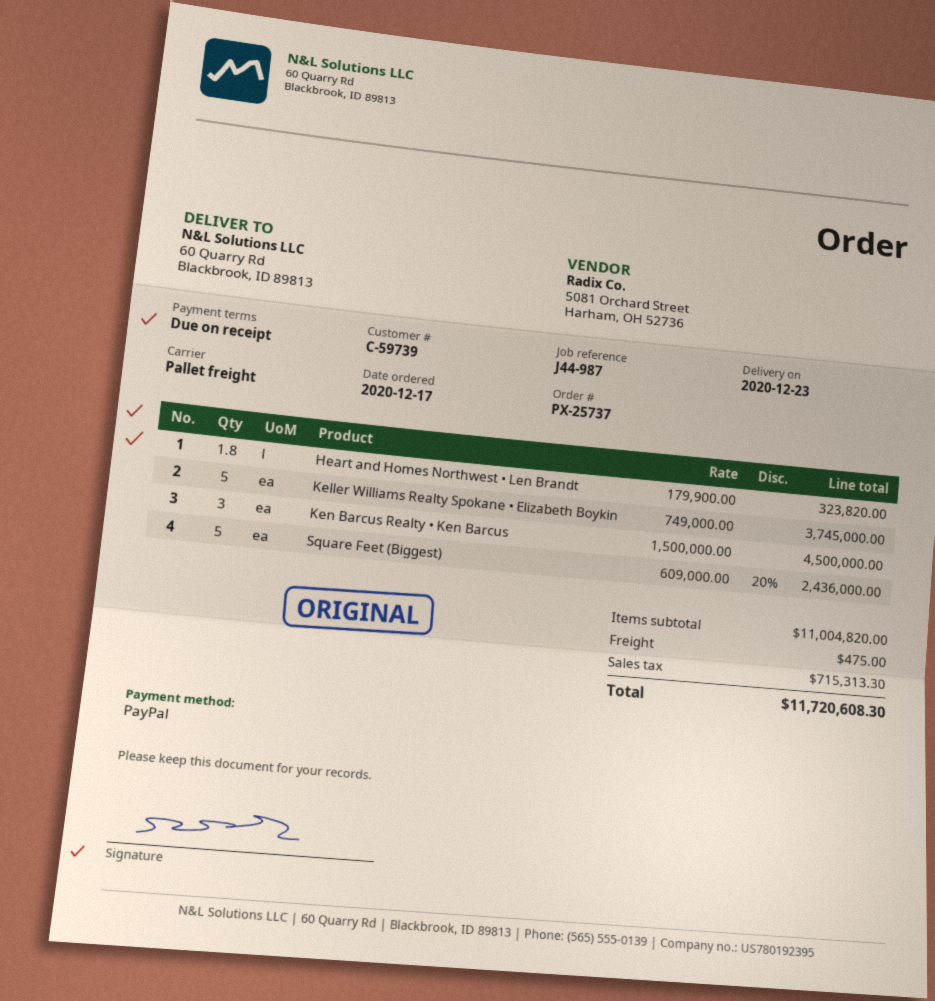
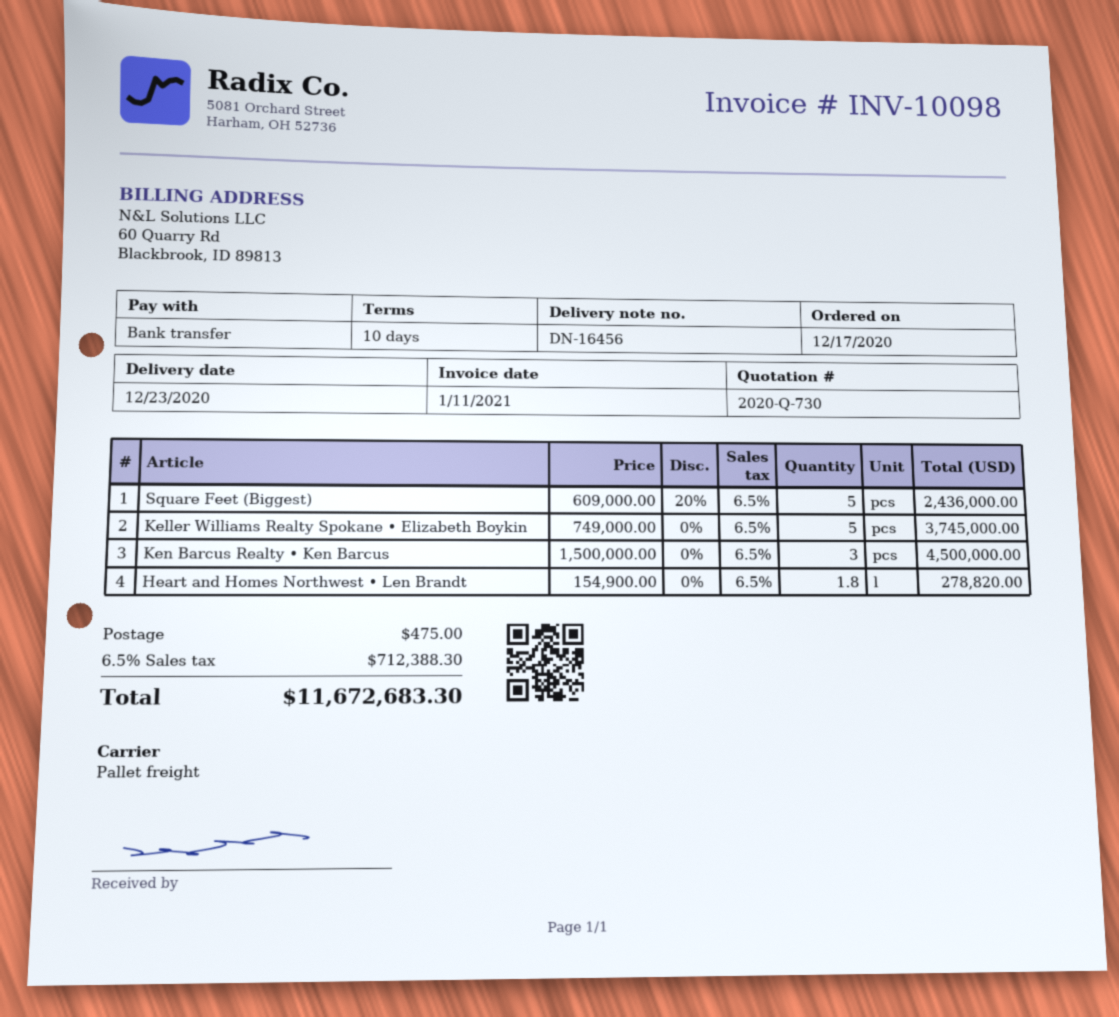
payment terms: on receipt -> 10 days
payment method: PayPal -> bank transfer
Heart and Homes Northwest • Len Brandt: 1.8 x 179900.00 = 323820.00 -> 1.8 x 154900.00 = 278820.00
tax: 715313.30 -> 712388.30
total: 11720608.30 -> 11672683.30

